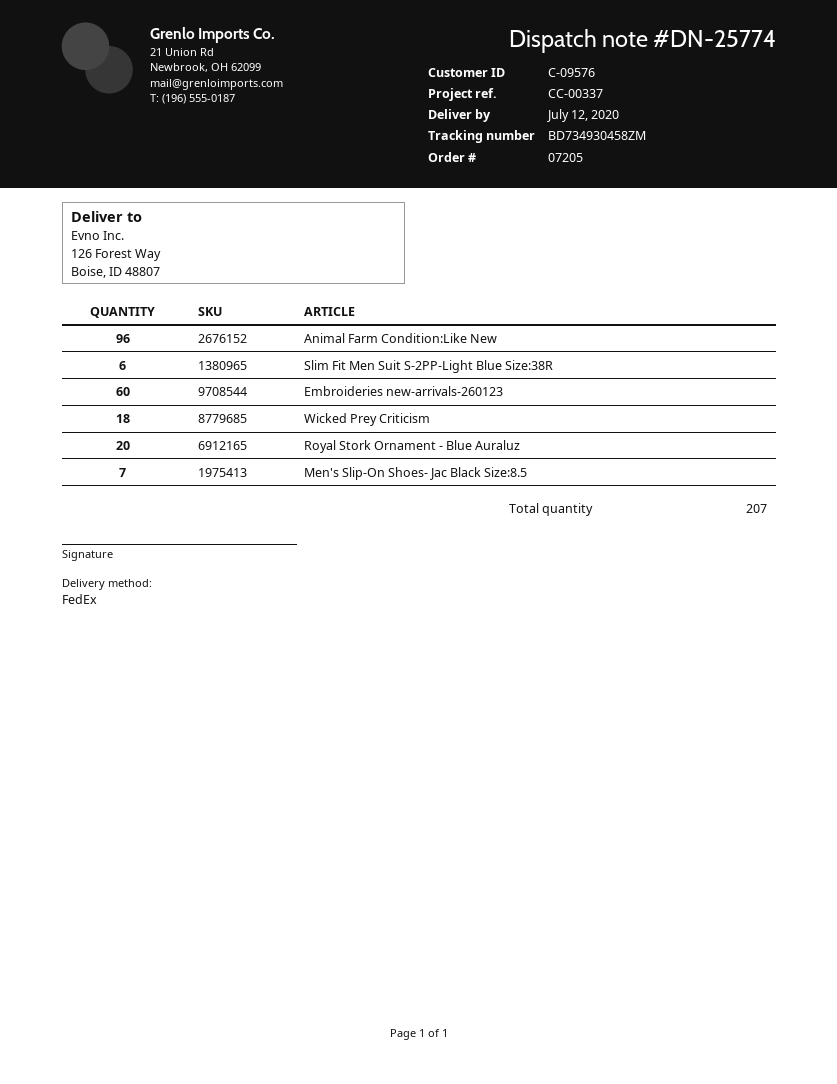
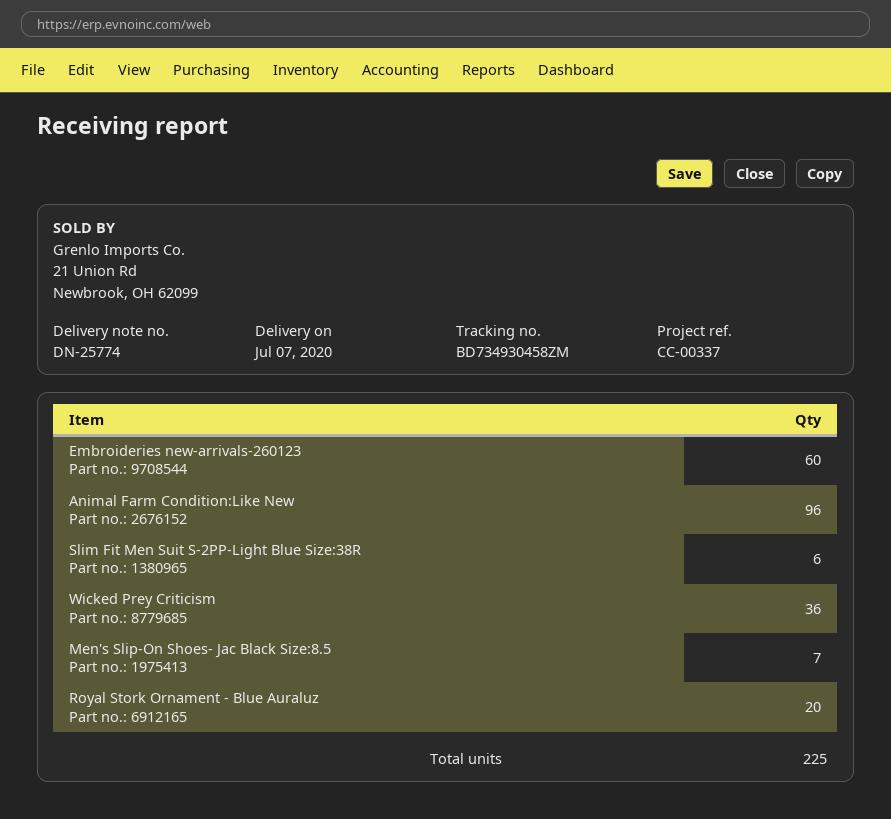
delivery date: 2020-07-12 -> 2020-07-07
Wicked Prey Criticism: 18 -> 36
total quantity: 207 -> 225

